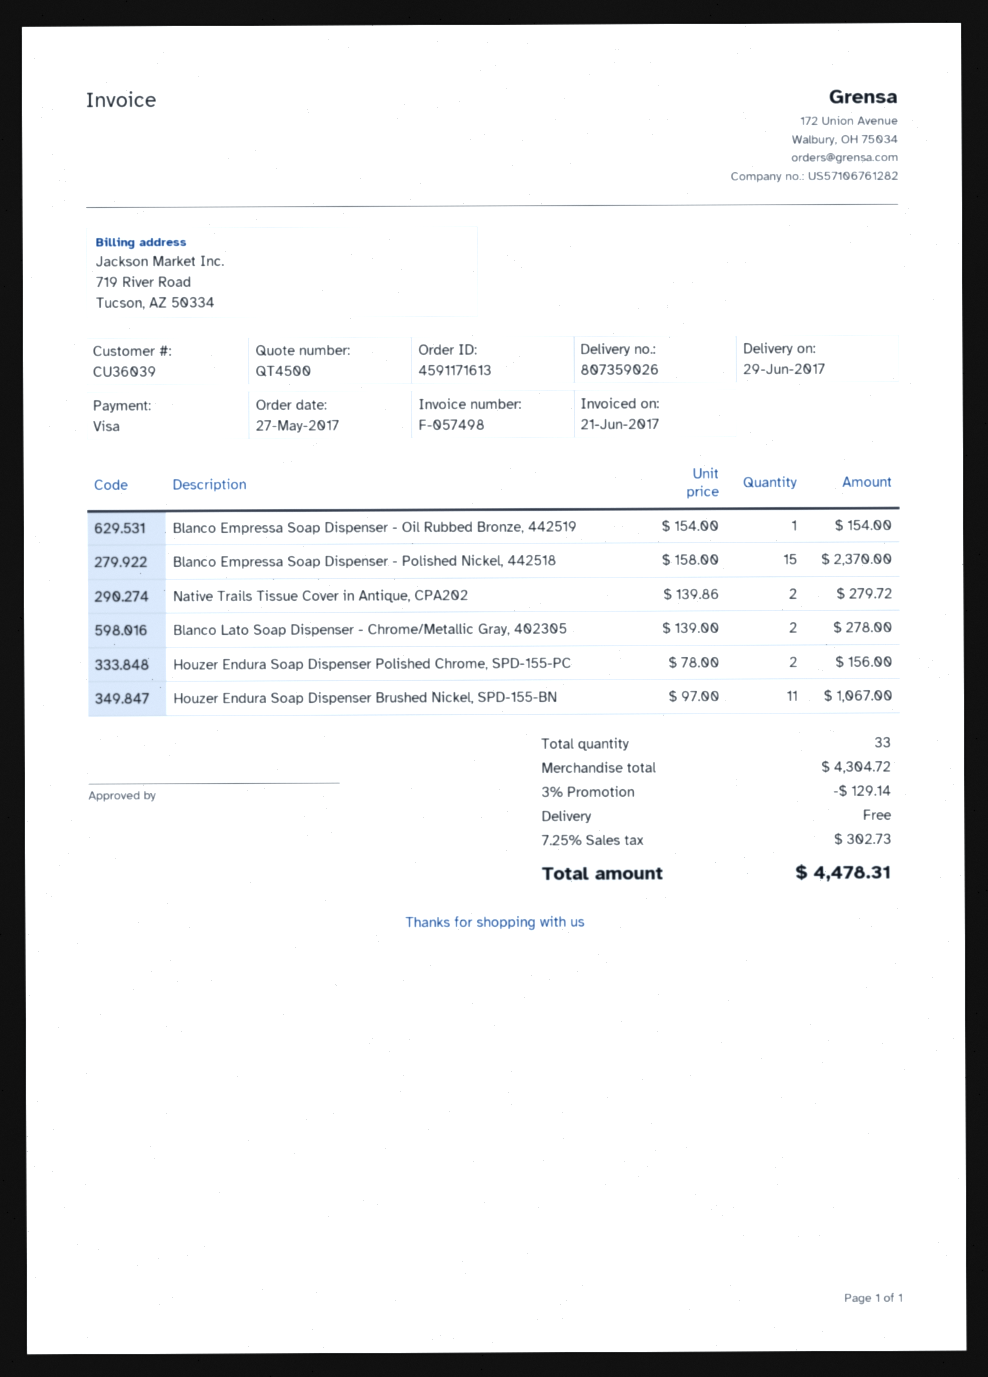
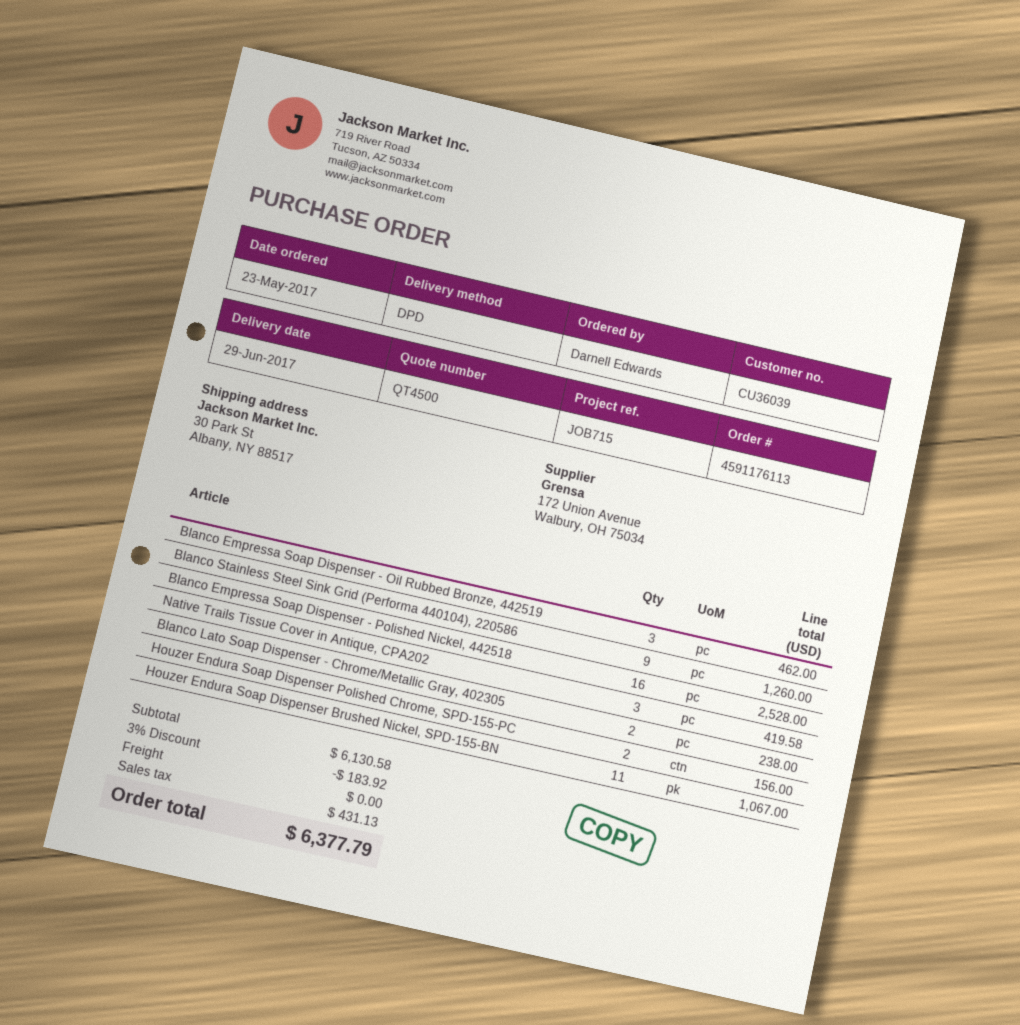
order number: 4591171613 -> 4591176113
order date: 2017-05-27 -> 2017-05-23
Blanco Empressa Soap Dispenser - Oil Rubbed Bronze, 442519: 1 for 154.00 -> 3 for 462.00
Blanco Empressa Soap Dispenser - Polished Nickel, 442518: 15 for 2370.00 -> 16 for 2528.00
Native Trails Tissue Cover in Antique, CPA202: 2 for 279.72 -> 3 for 419.58
Blanco Lato Soap Dispenser - Chrome/Metallic Gray, 402305: 2 for 278.00 -> 2 for 238.00
Blanco Stainless Steel Sink Grid (Performa 440104), 220586: none -> 9 for 1260.00
subtotal: 4304.72 -> 6130.58
discount: 3% = 129.14 -> 3% = 183.92
tax: 302.73 -> 431.13
total: 4478.31 -> 6377.79

